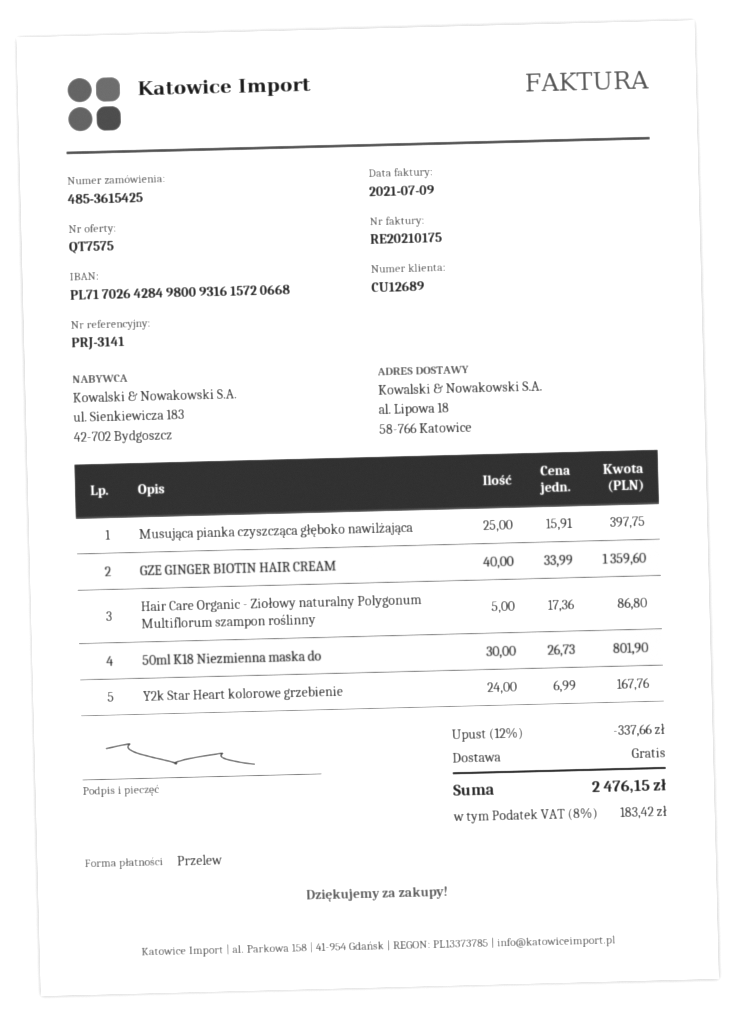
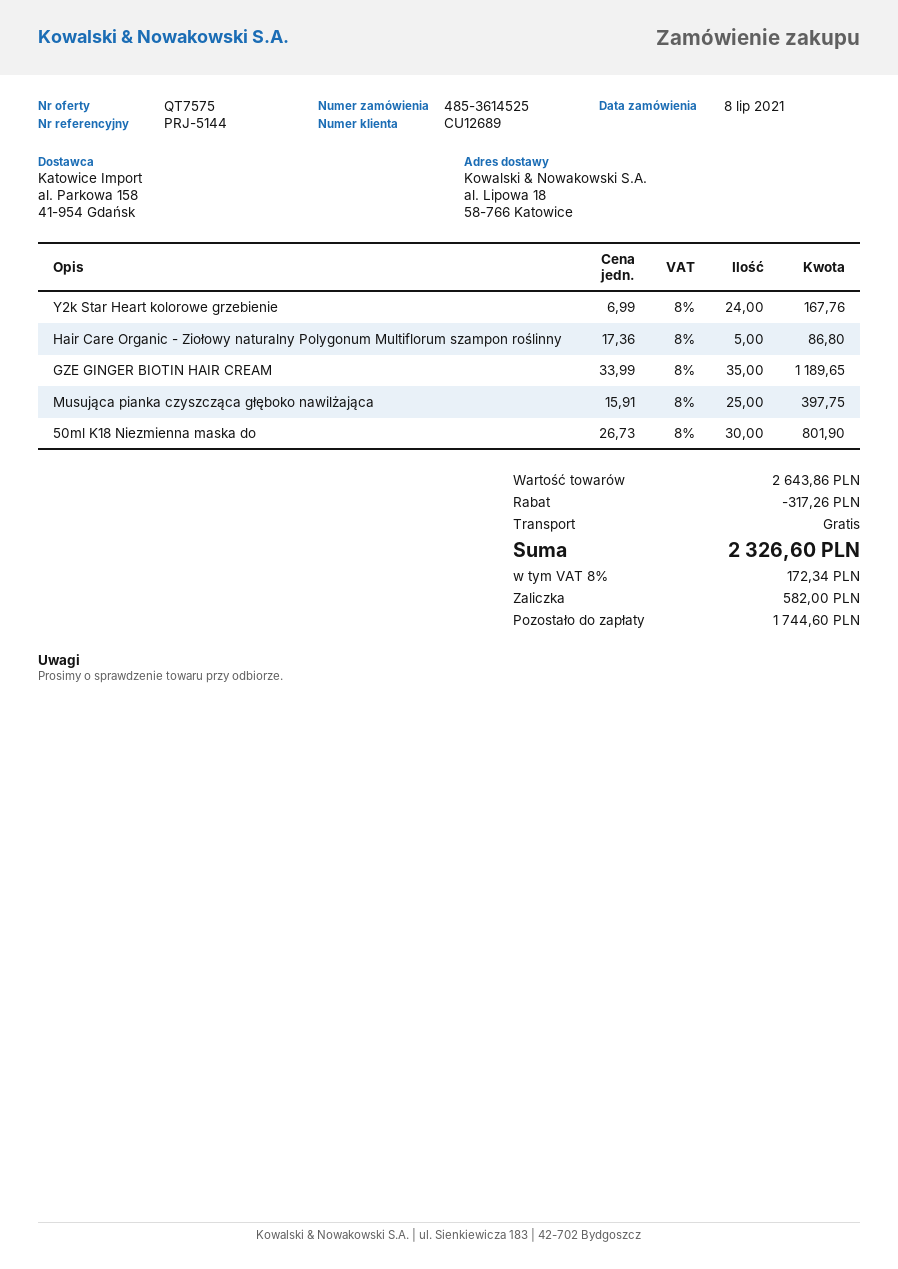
order number: 485-3615425 -> 485-3614525
reference: PRJ-3141 -> PRJ-5144
GZE GINGER BIOTIN HAIR CREAM: 40 x 33.99 = 1359.60 -> 35 x 33.99 = 1189.65
discount: 337.66 -> 317.26
tax: 8% = 183.42 -> 8% = 172.34
total: 2476.15 -> 2326.60

